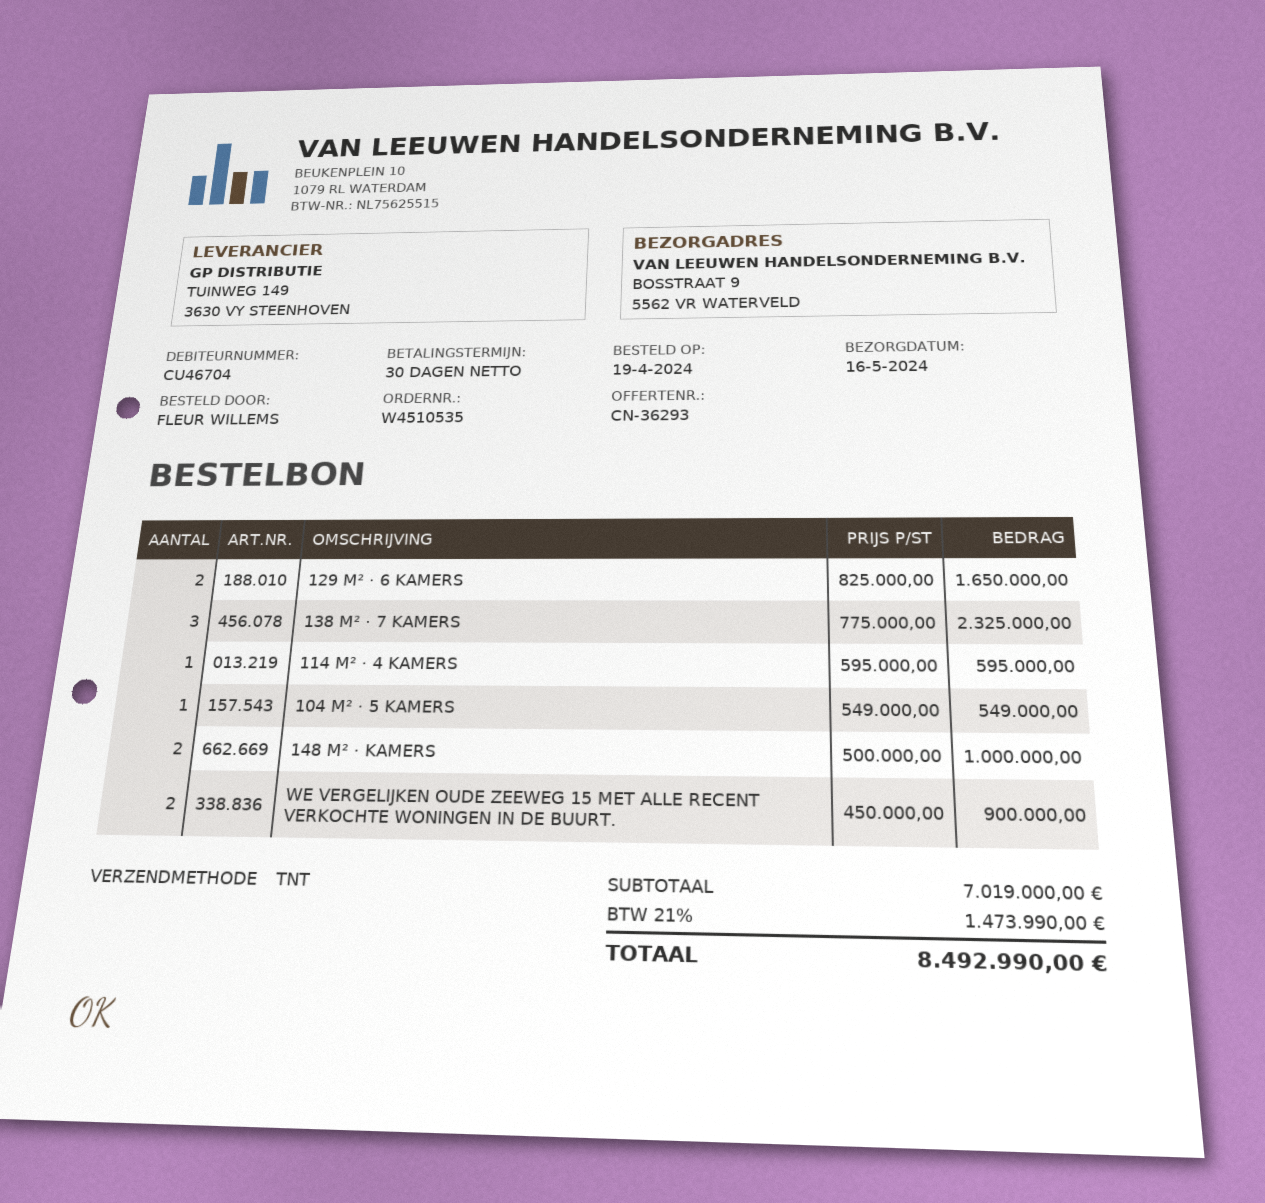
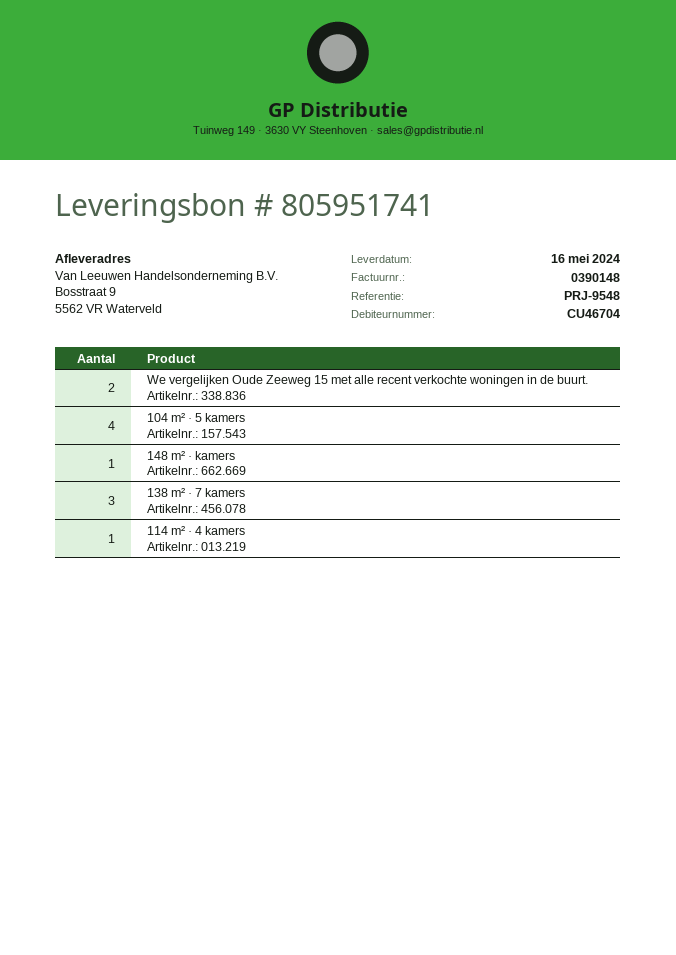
129 M² · 6 KAMERS: 2 -> none
104 M² · 5 KAMERS: 1 -> 4
148 M² · KAMERS: 2 -> 1

